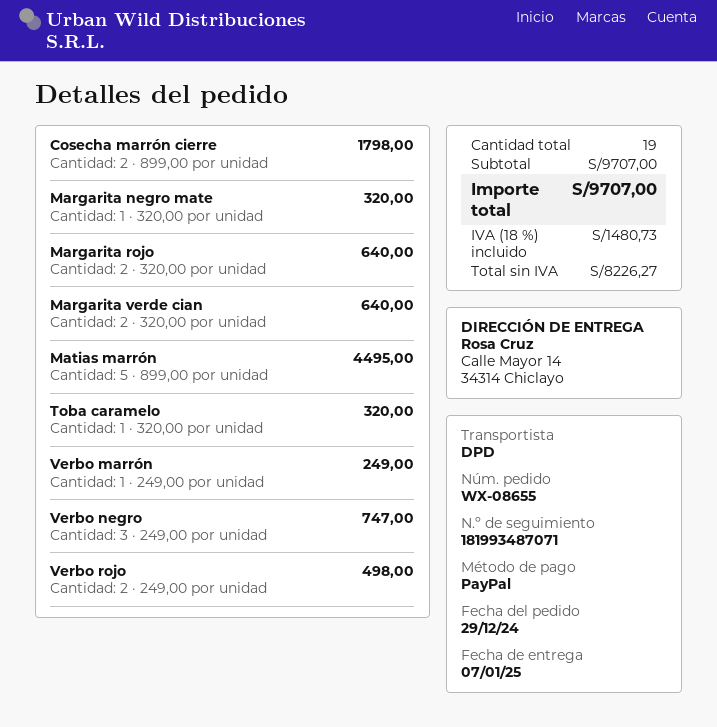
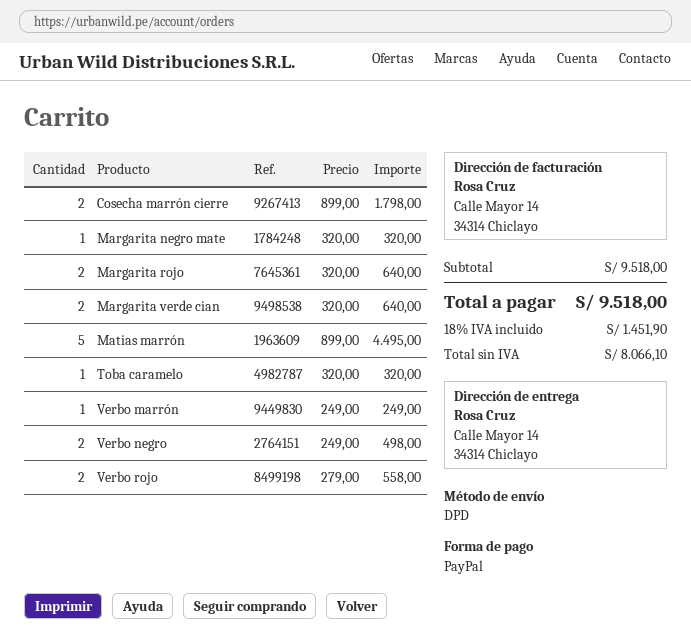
Verbo negro: 3 x 249.00 = 747.00 -> 2 x 249.00 = 498.00
Verbo rojo: 2 x 249.00 = 498.00 -> 2 x 279.00 = 558.00
subtotal: 9707.00 -> 9518.00
net: 8226.27 -> 8066.10
tax: 18% = 1480.73 -> 18% = 1451.90
total: 9707.00 -> 9518.00

